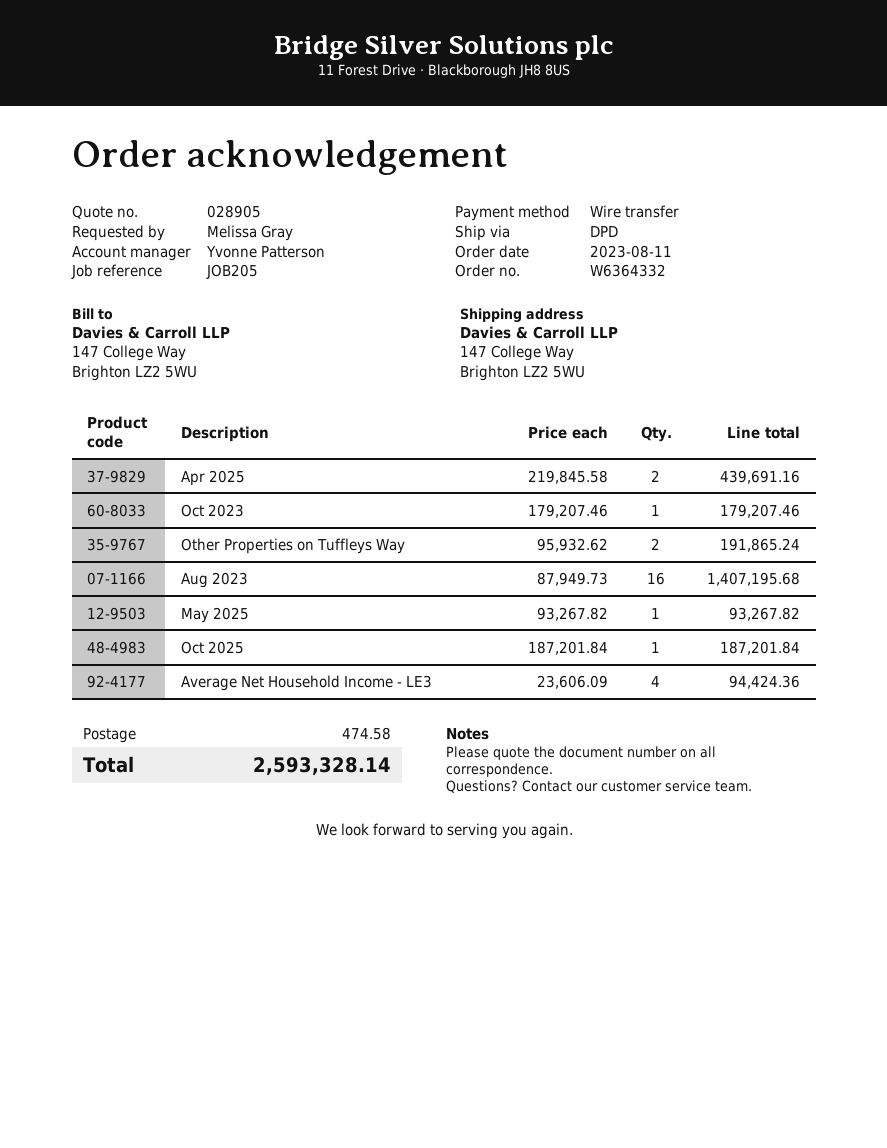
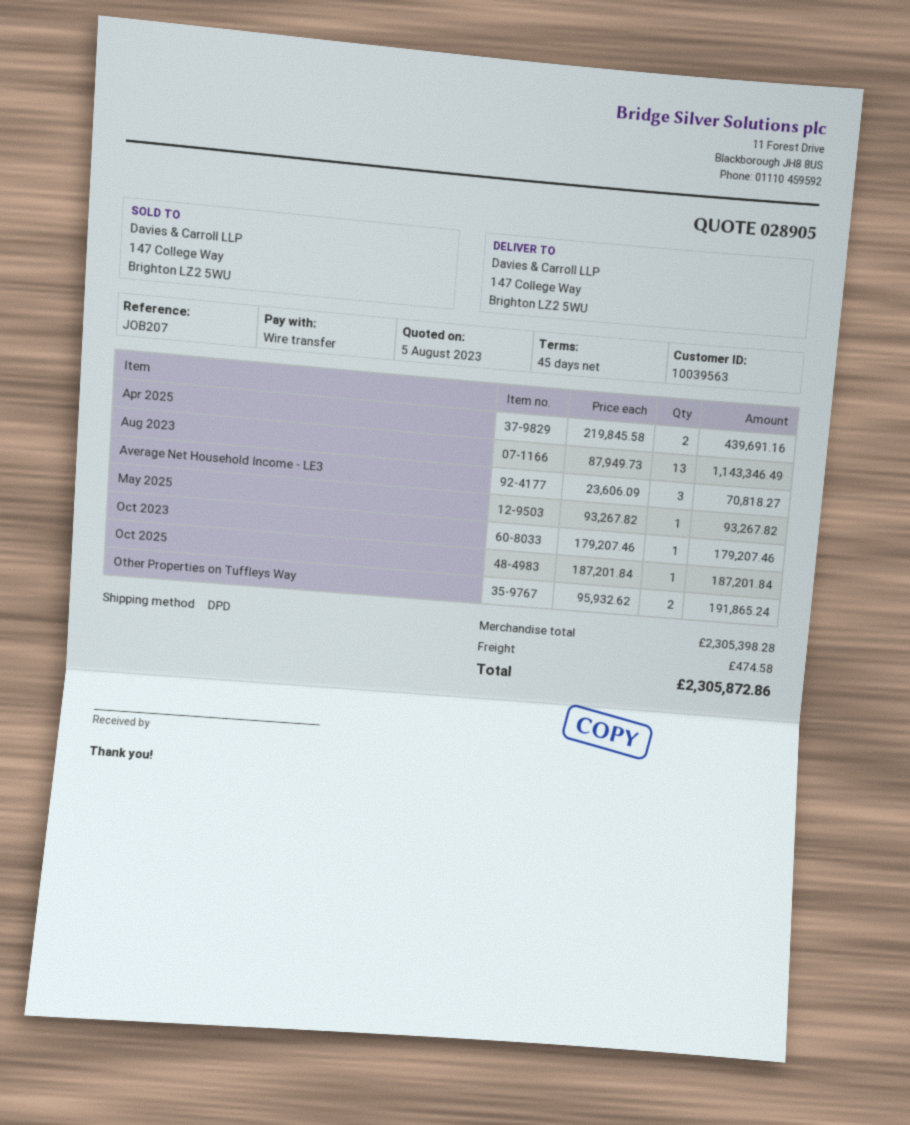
reference: JOB205 -> JOB207
Aug 2023: 16 x 87949.73 = 1407195.68 -> 13 x 87949.73 = 1143346.49
Average Net Household Income - LE3: 4 x 23606.09 = 94424.36 -> 3 x 23606.09 = 70818.27
total: 2593328.14 -> 2305872.86

